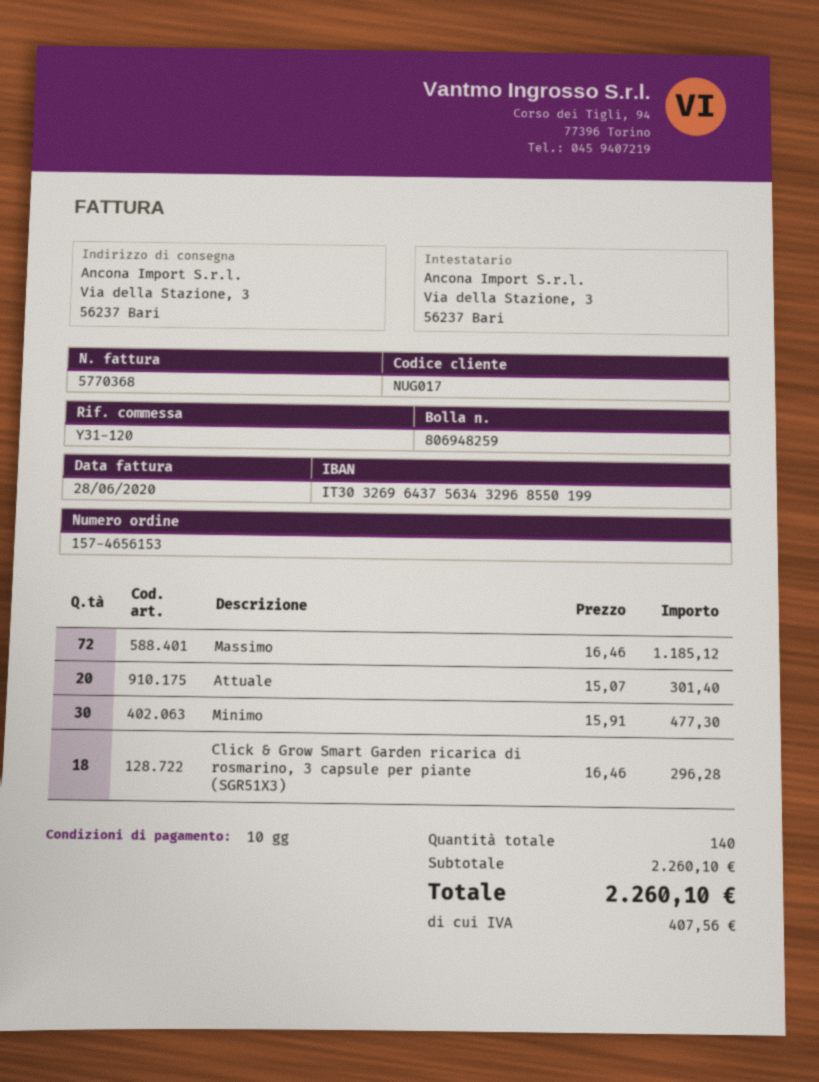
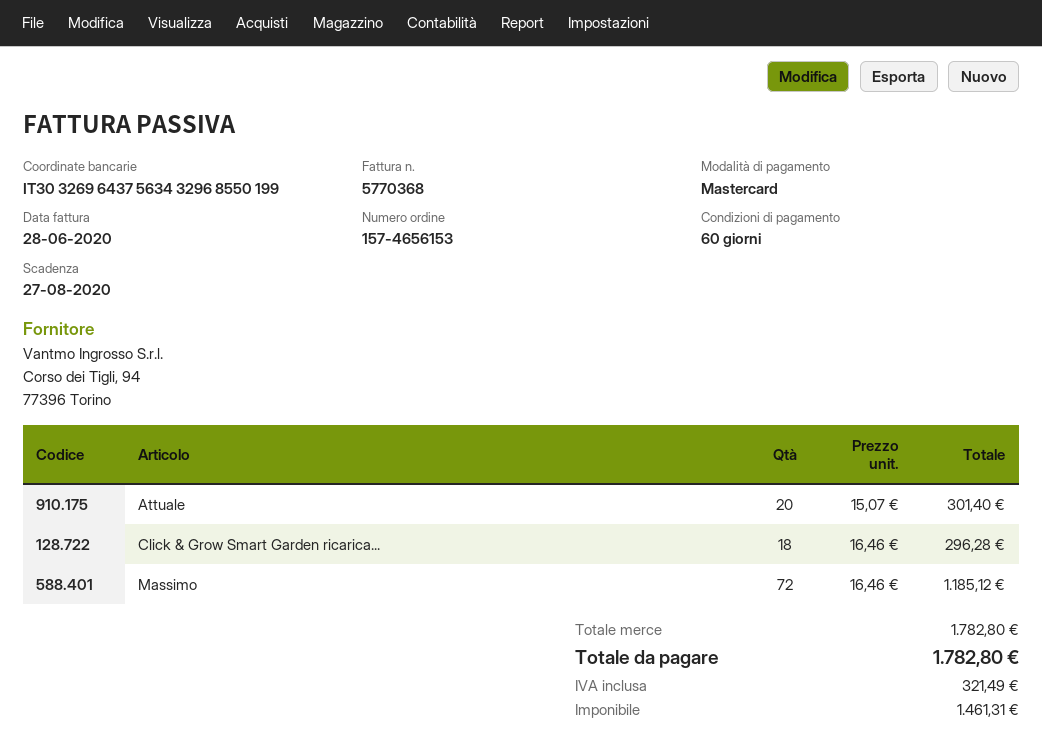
payment terms: 10 days -> 60 days
Minimo: 30 x 15.91 = 477.30 -> none
subtotal: 2260.10 -> 1782.80
tax: 407.56 -> 321.49
total: 2260.10 -> 1782.80

